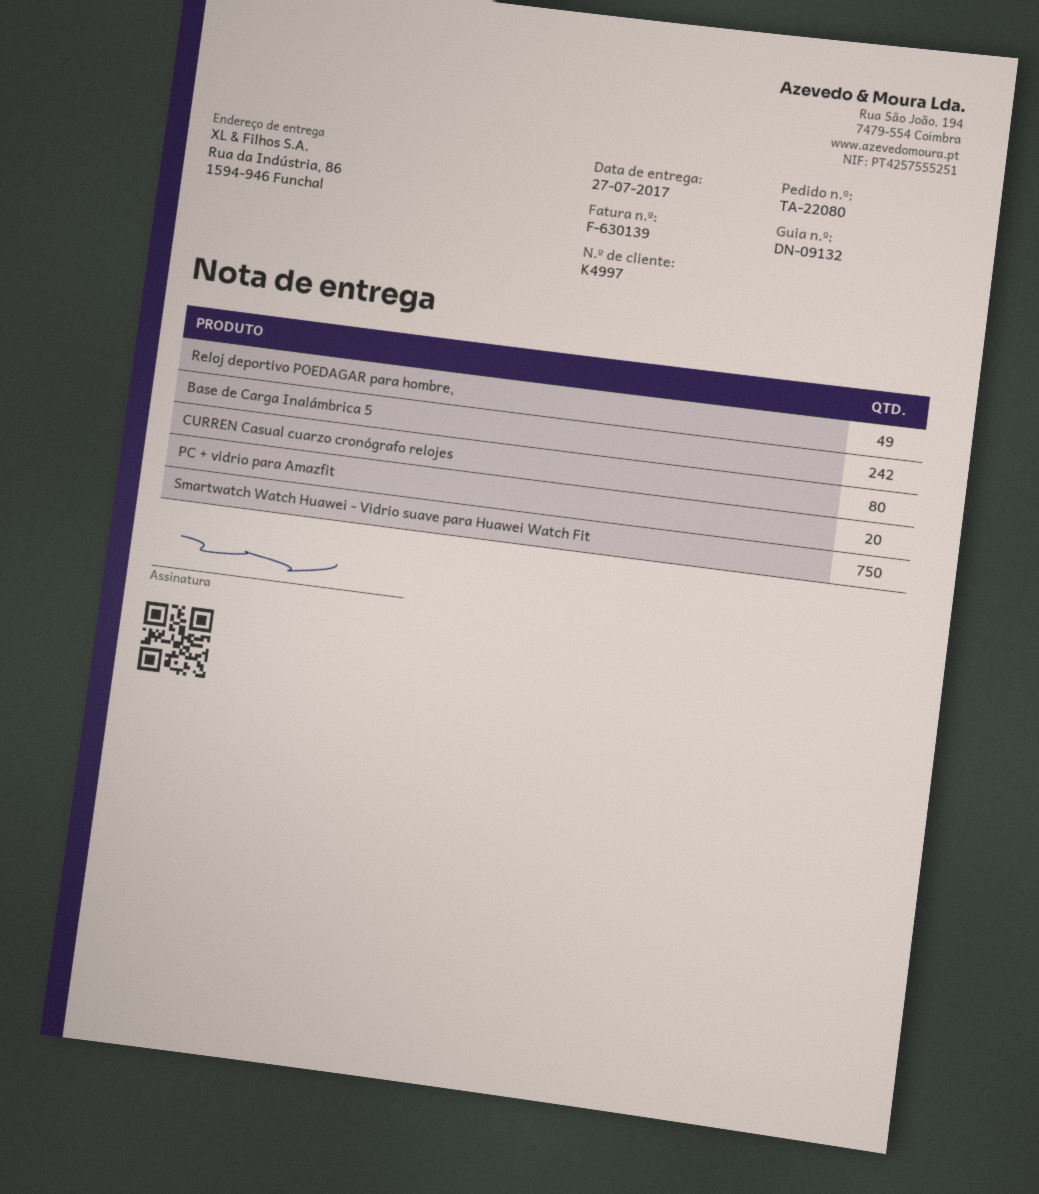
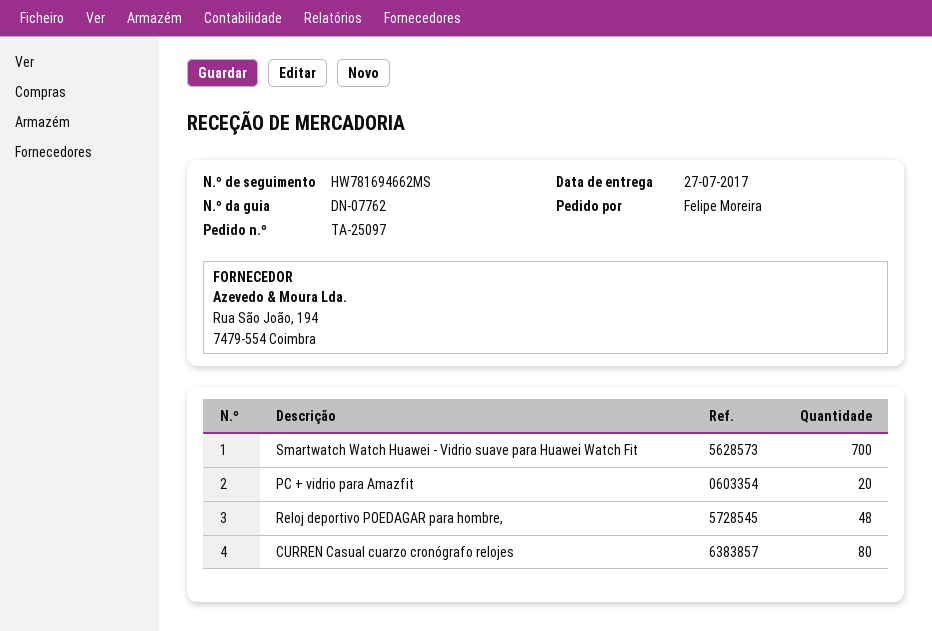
order number: TA-22080 -> TA-25097
delivery note number: DN-09132 -> DN-07762
Reloj deportivo POEDAGAR para hombre,: 49 -> 48
Base de Carga Inalámbrica 5: 242 -> none
Smartwatch Watch Huawei - Vidrio suave para Huawei Watch Fit: 750 -> 700

